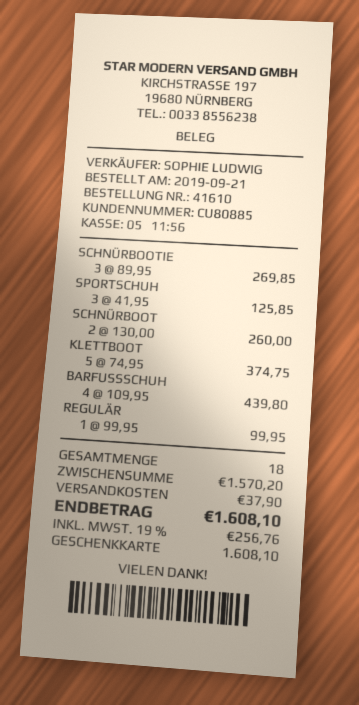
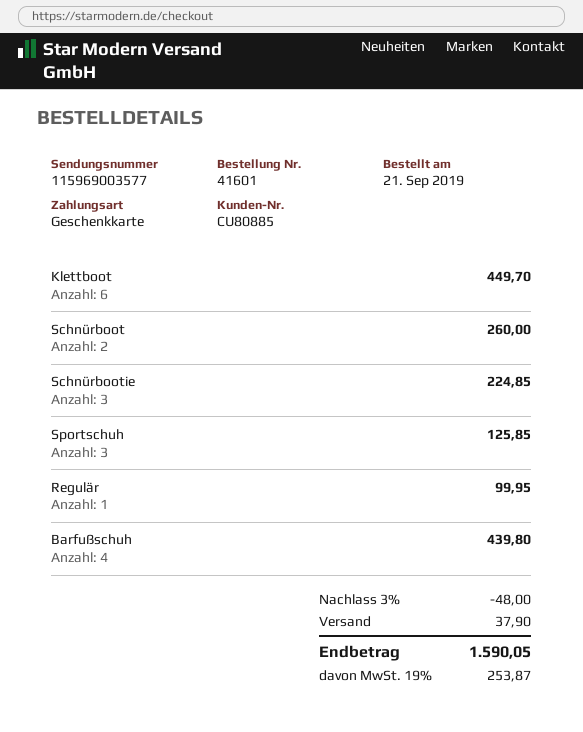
order number: 41610 -> 41601
SCHNÜRBOOTIE: 3 for 269.85 -> 3 for 224.85
KLETTBOOT: 5 for 374.75 -> 6 for 449.70
discount: none -> 3% = 48.00
tax: 19% = 256.76 -> 19% = 253.87
total: 1608.10 -> 1590.05

